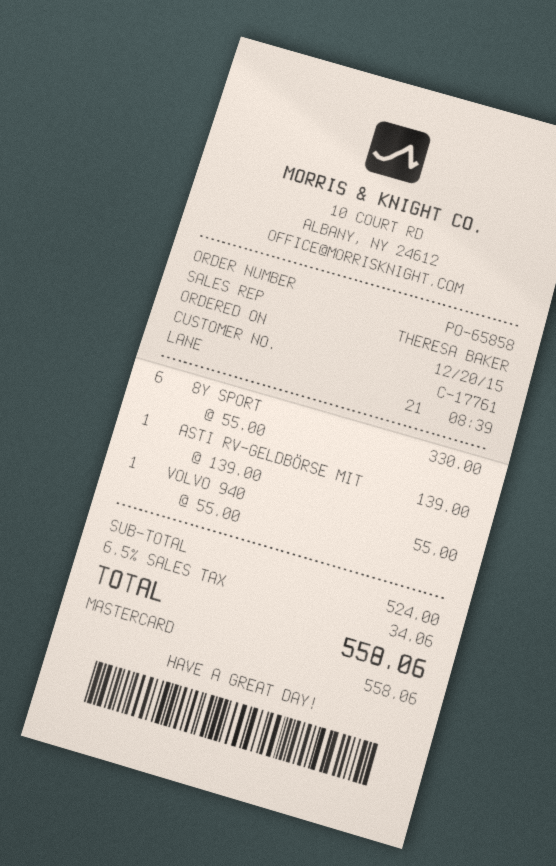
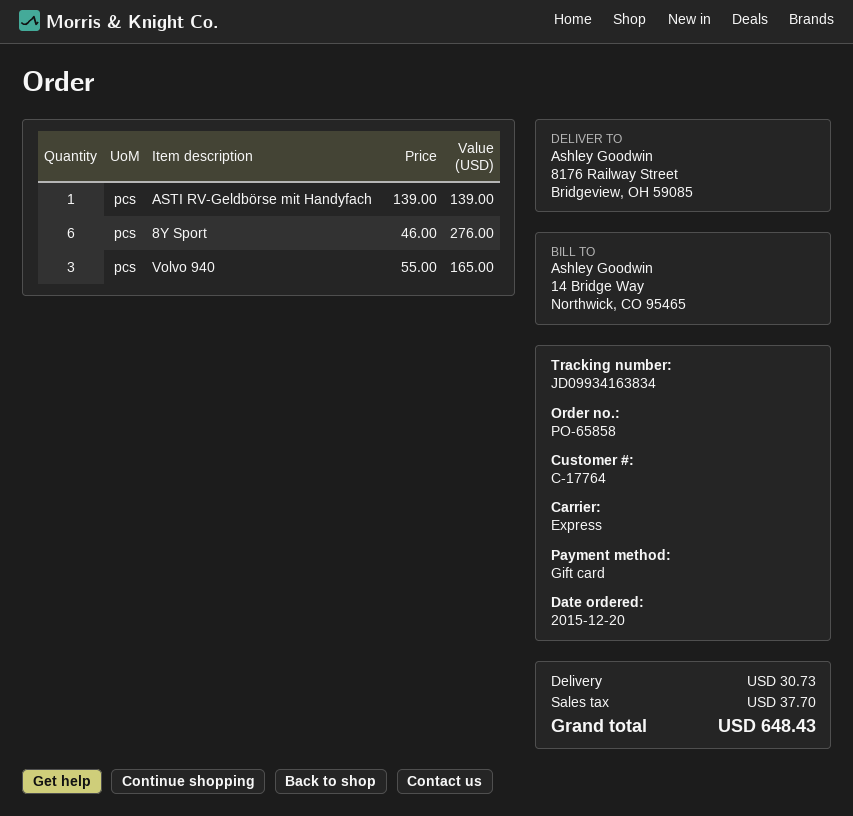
customer number: C-17761 -> C-17764
payment method: Mastercard -> gift card
8Y SPORT: 6 x 55.00 = 330.00 -> 6 x 46.00 = 276.00
VOLVO 940: 1 x 55.00 = 55.00 -> 3 x 55.00 = 165.00
shipping: none -> 30.73
tax: 34.06 -> 37.70
total: 558.06 -> 648.43

